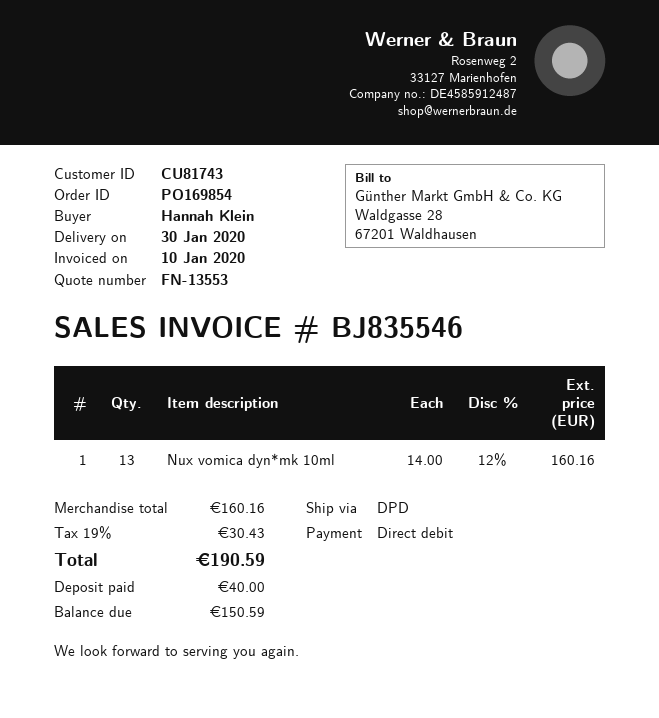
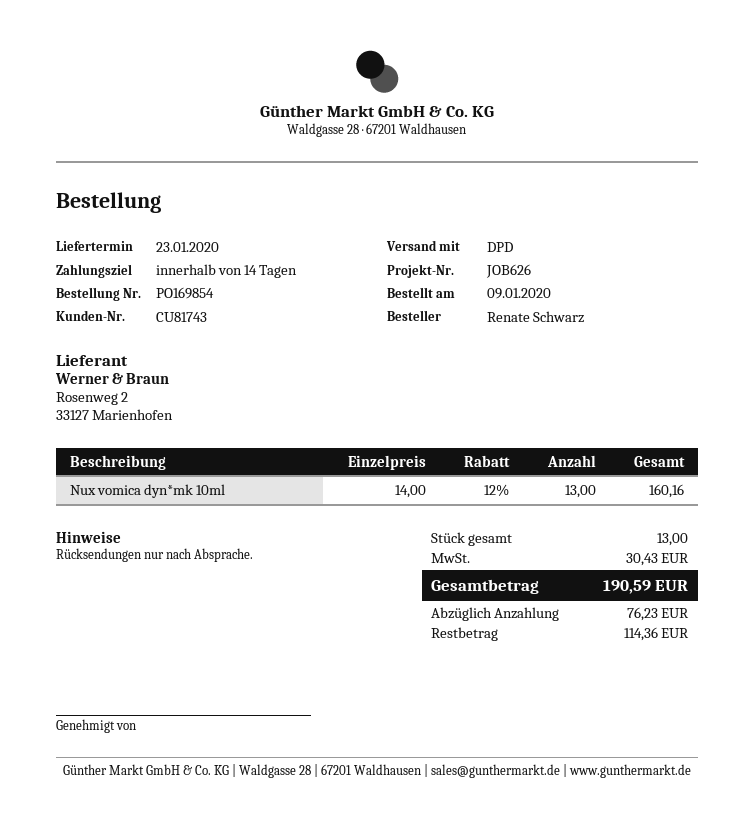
delivery date: 2020-01-30 -> 2020-01-23
ordered by: Hannah Klein -> Renate Schwarz
deposit: 40.00 -> 76.23
balance: 150.59 -> 114.36

